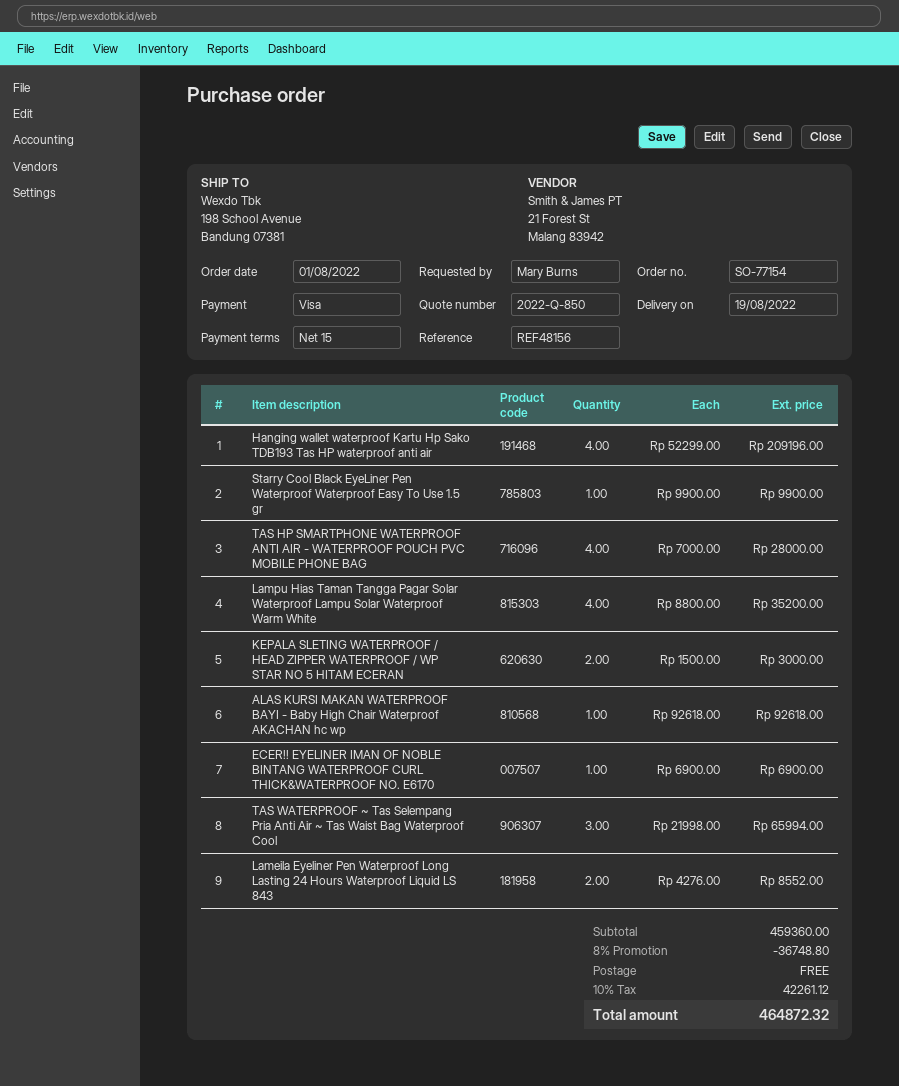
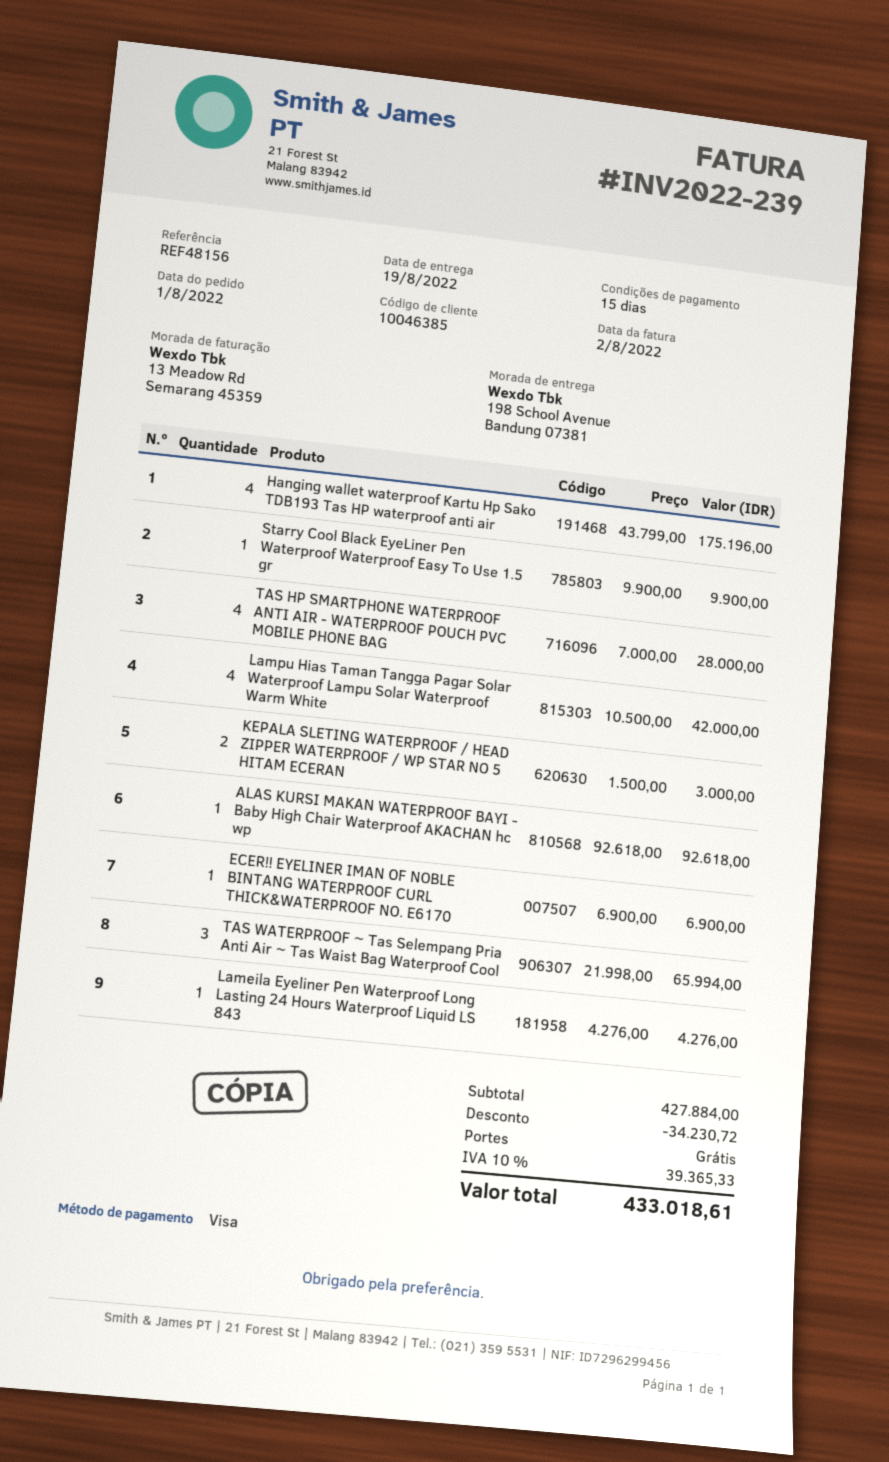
Hanging wallet waterproof Kartu Hp Sako TDB193 Tas HP waterproof anti air: 4 x 52299.00 = 209196.00 -> 4 x 43799.00 = 175196.00
Lampu Hias Taman Tangga Pagar Solar Waterproof Lampu Solar Waterproof Warm White: 4 x 8800.00 = 35200.00 -> 4 x 10500.00 = 42000.00
Lameila Eyeliner Pen Waterproof Long Lasting 24 Hours Waterproof Liquid LS 843: 2 x 4276.00 = 8552.00 -> 1 x 4276.00 = 4276.00
subtotal: 459360.00 -> 427884.00
discount: 36748.80 -> 34230.72
tax: 10% = 42261.12 -> 10% = 39365.33
total: 464872.32 -> 433018.61

